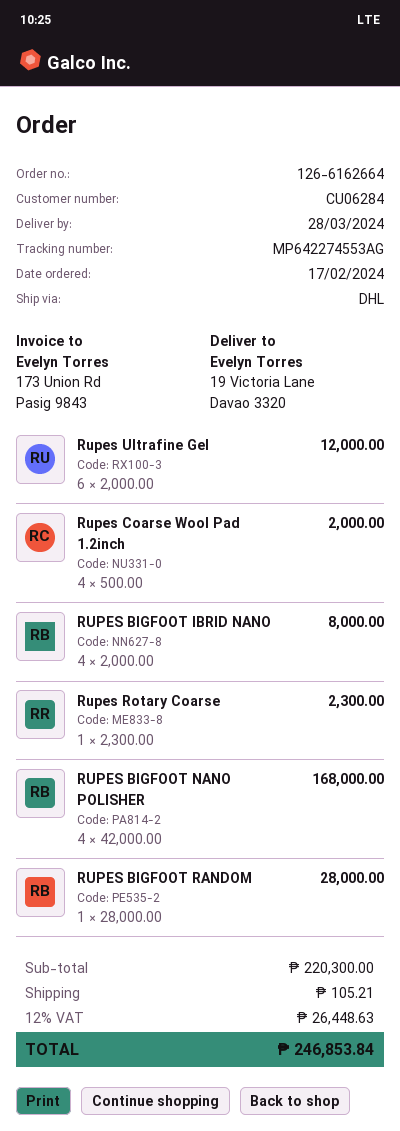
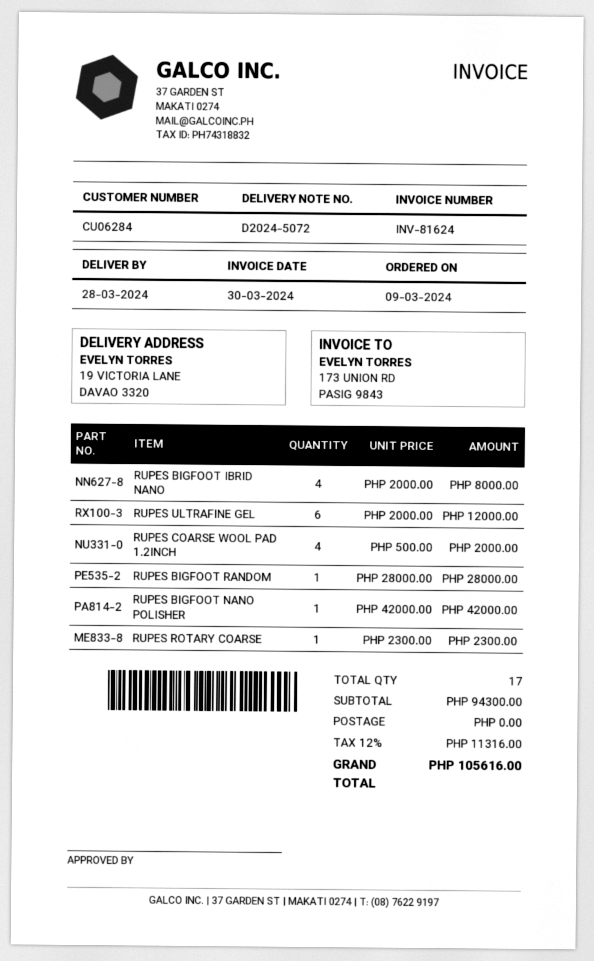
order date: 2024-02-17 -> 2024-03-09
RUPES BIGFOOT NANO POLISHER: 4 x 42000.00 = 168000.00 -> 1 x 42000.00 = 42000.00
subtotal: 220300.00 -> 94300.00
shipping: 105.21 -> 0.00
tax: 12% = 26448.63 -> 12% = 11316.00
total: 246853.84 -> 105616.00

